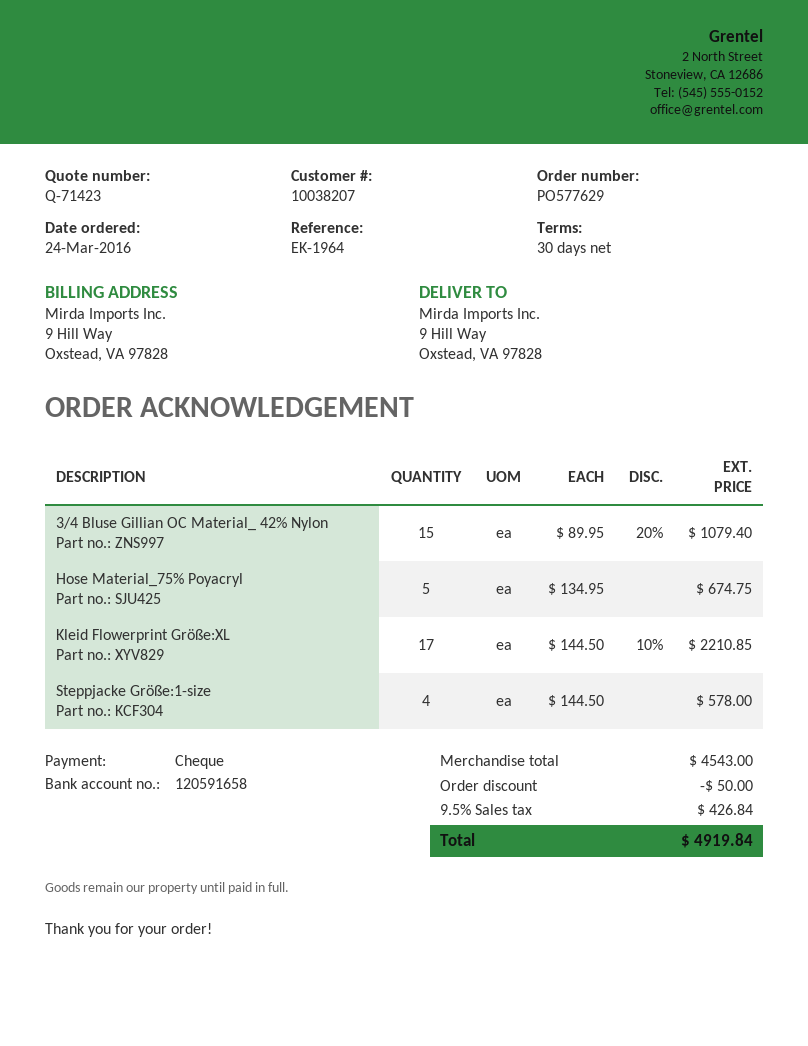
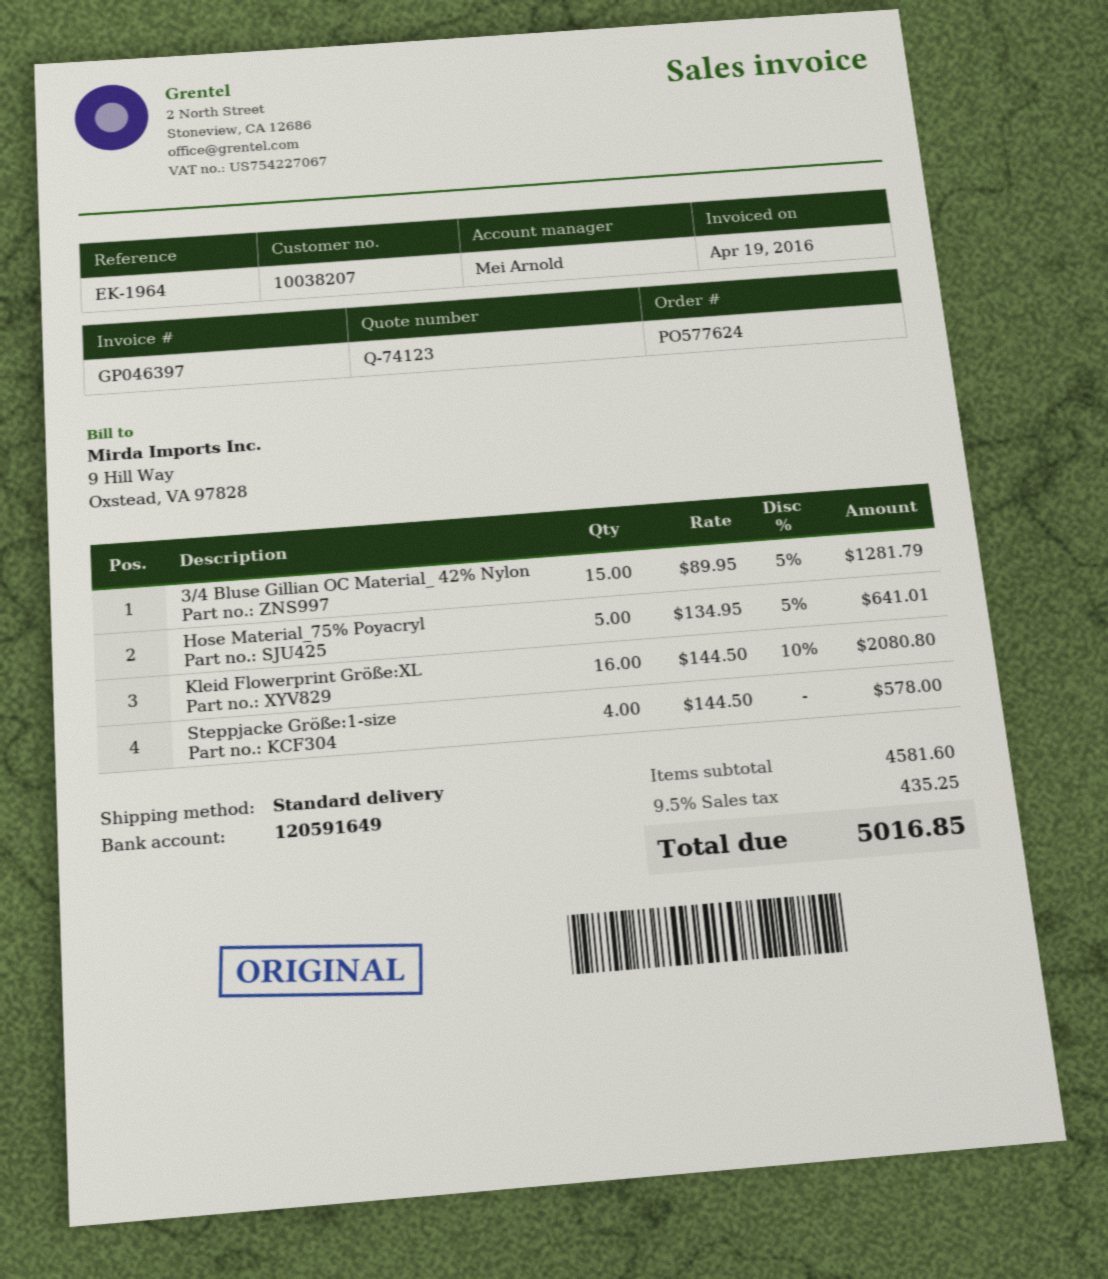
quote number: Q-71423 -> Q-74123
order number: PO577629 -> PO577624
bank account: 120591658 -> 120591649
3/4 Bluse Gillian OC Material_ 42% Nylon: 15 x 89.95 - 20% = 1079.40 -> 15 x 89.95 - 5% = 1281.79
Hose Material_75% Poyacryl: 5 x 134.95 = 674.75 -> 5 x 134.95 - 5% = 641.01
Kleid Flowerprint Größe:XL: 17 x 144.50 - 10% = 2210.85 -> 16 x 144.50 - 10% = 2080.80
subtotal: 4543.00 -> 4581.60
discount: 50.00 -> none
tax: 9.5% = 426.84 -> 9.5% = 435.25
total: 4919.84 -> 5016.85

